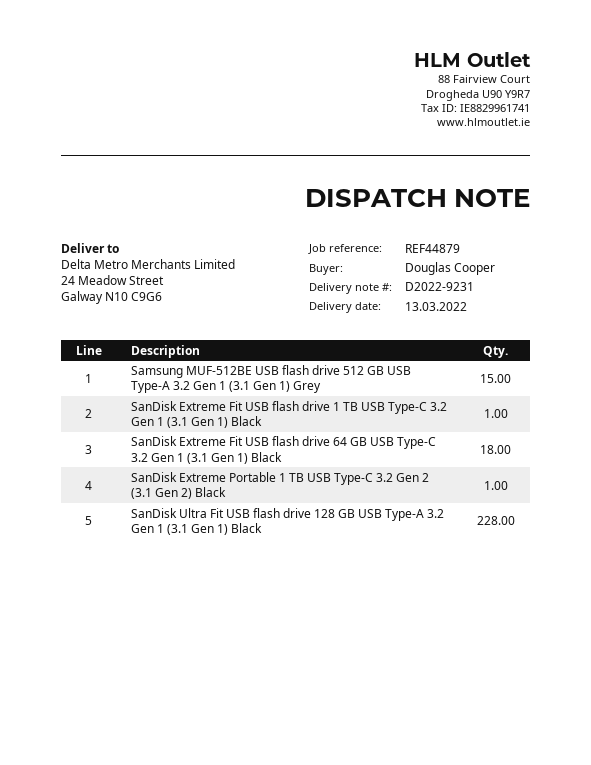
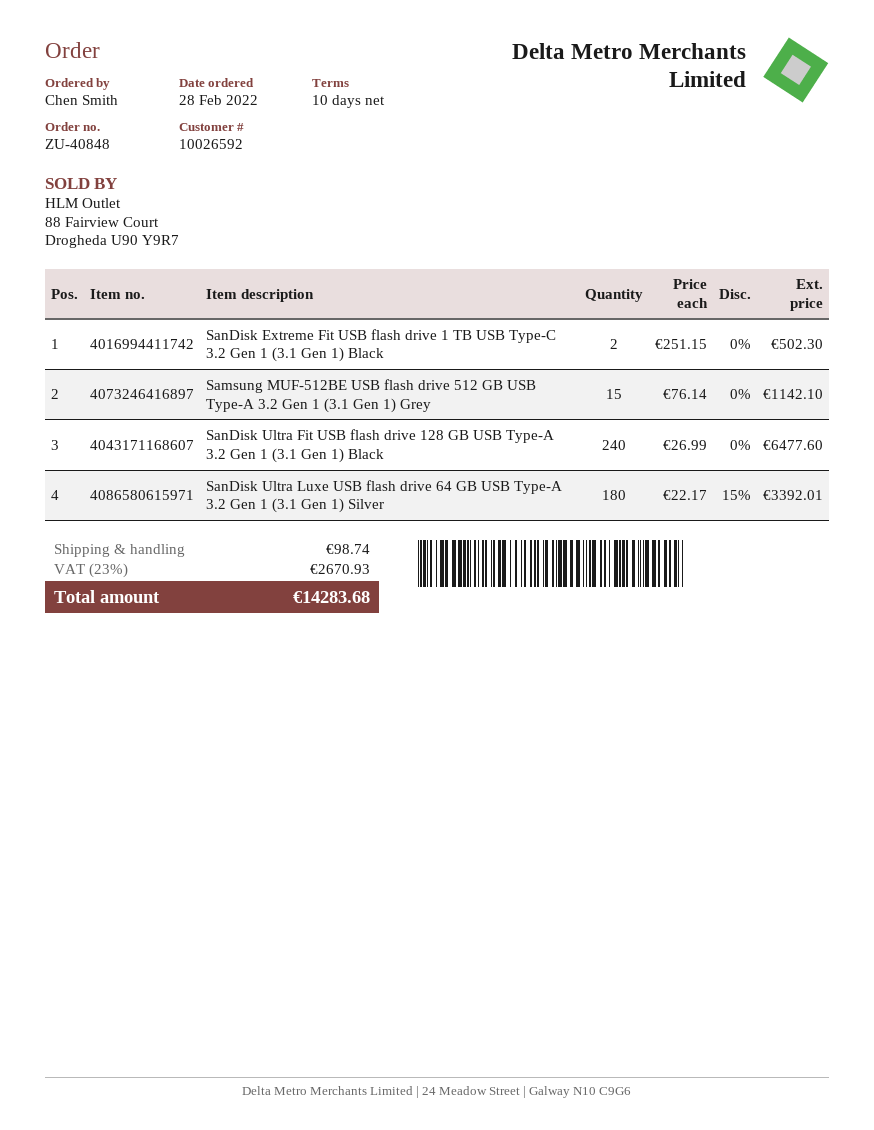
ordered by: Douglas Cooper -> Chen Smith
SanDisk Extreme Fit USB flash drive 1 TB USB Type-C 3.2 Gen 1 (3.1 Gen 1) Black: 1 -> 2
SanDisk Extreme Fit USB flash drive 64 GB USB Type-C 3.2 Gen 1 (3.1 Gen 1) Black: 18 -> none
SanDisk Extreme Portable 1 TB USB Type-C 3.2 Gen 2 (3.1 Gen 2) Black: 1 -> none
SanDisk Ultra Fit USB flash drive 128 GB USB Type-A 3.2 Gen 1 (3.1 Gen 1) Black: 228 -> 240
SanDisk Ultra Luxe USB flash drive 64 GB USB Type-A 3.2 Gen 1 (3.1 Gen 1) Silver: none -> 180

